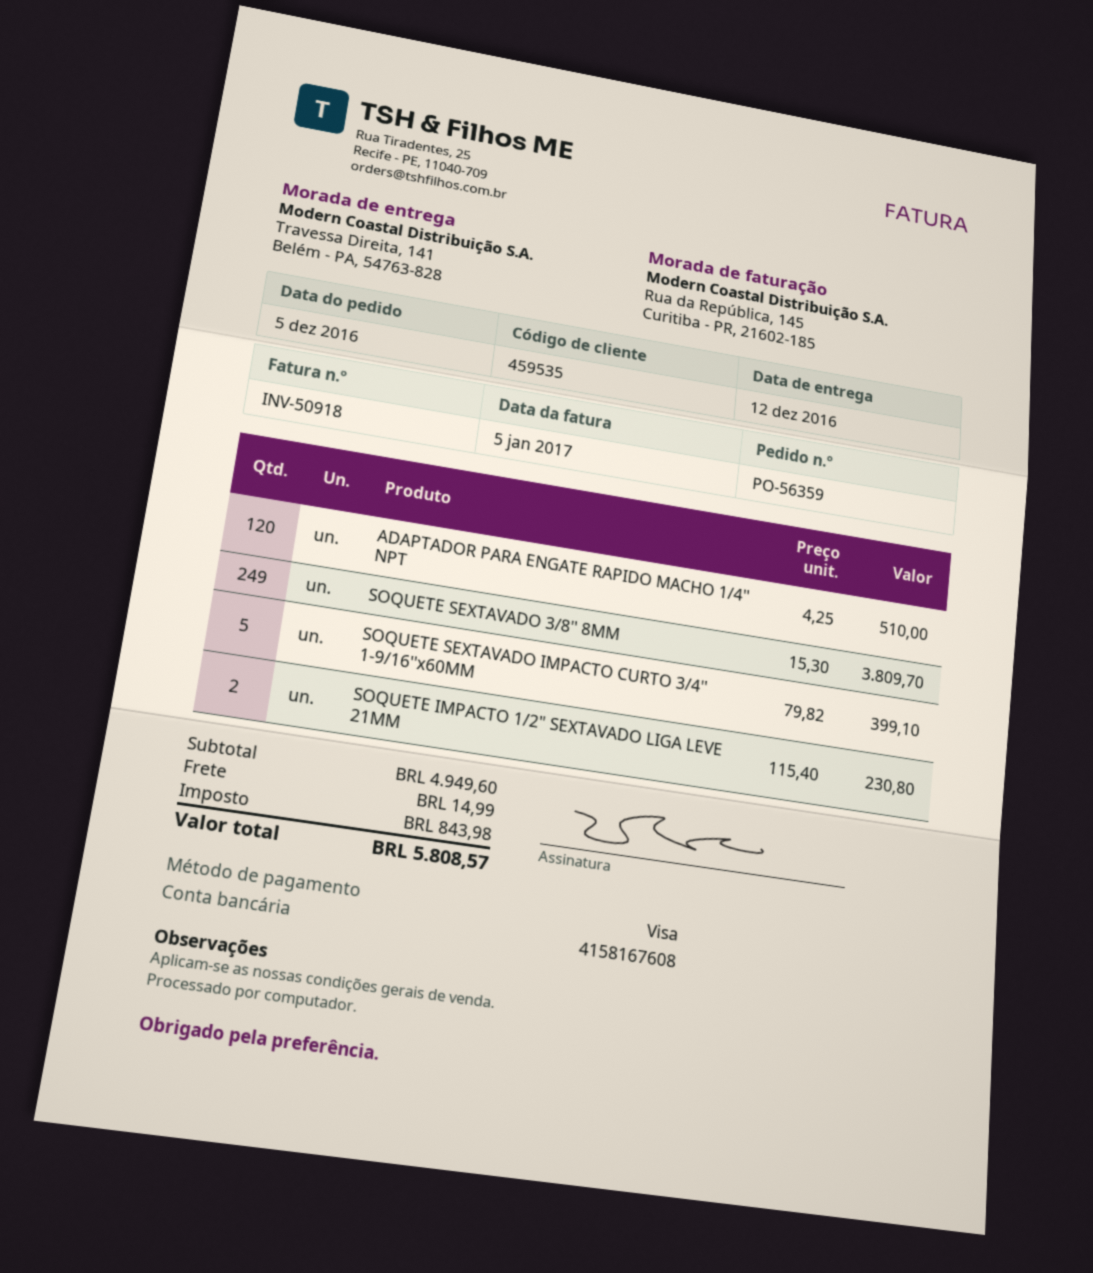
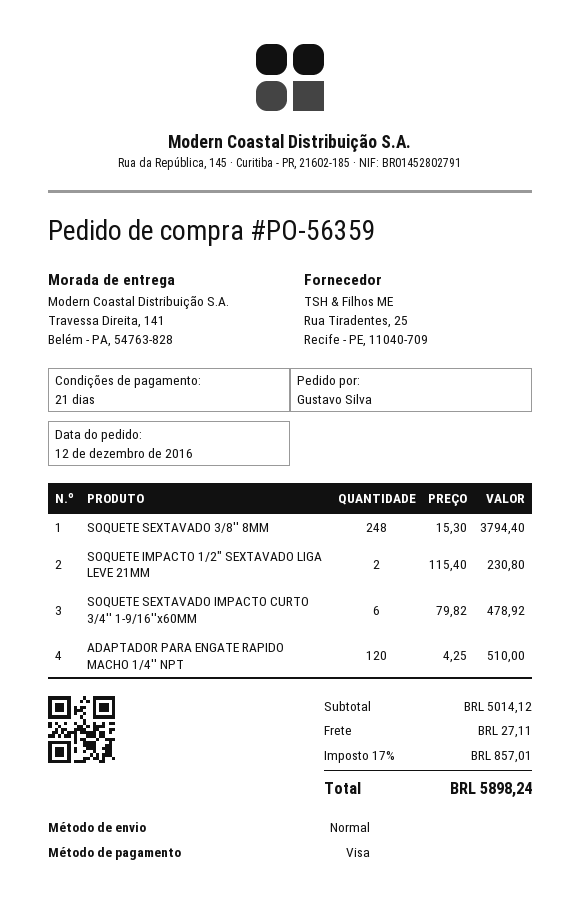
order date: 2016-12-05 -> 2016-12-12
SOQUETE SEXTAVADO 3/8'' 8MM: 249 x 15.30 = 3809.70 -> 248 x 15.30 = 3794.40
SOQUETE SEXTAVADO IMPACTO CURTO 3/4'' 1-9/16''x60MM: 5 x 79.82 = 399.10 -> 6 x 79.82 = 478.92
subtotal: 4949.60 -> 5014.12
shipping: 14.99 -> 27.11
tax: 843.98 -> 857.01
total: 5808.57 -> 5898.24

